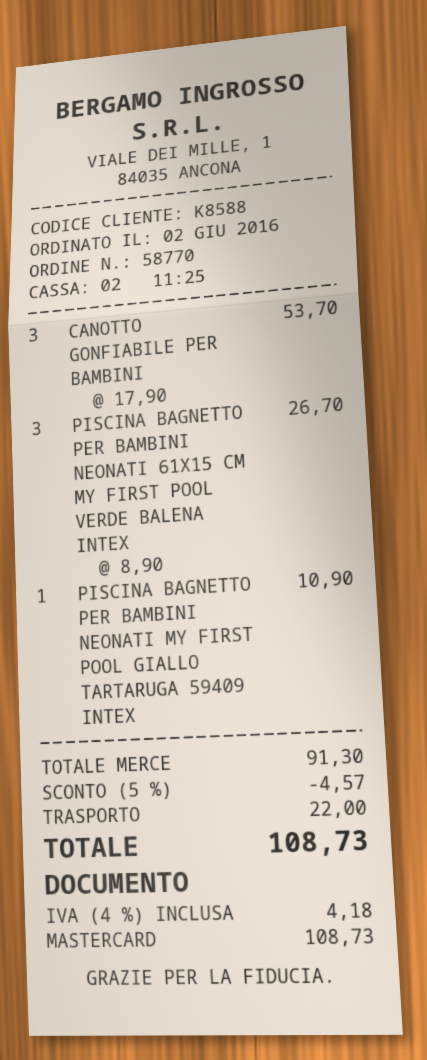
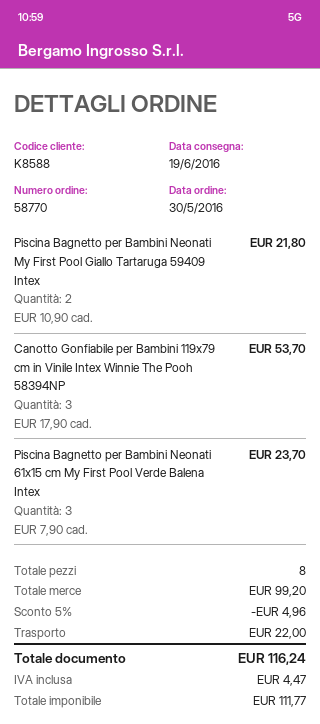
order date: 2016-06-02 -> 2016-05-30
PISCINA BAGNETTO PER BAMBINI NEONATI 61X15 CM MY FIRST POOL VERDE BALENA INTEX: 3 x 8.90 = 26.70 -> 3 x 7.90 = 23.70
PISCINA BAGNETTO PER BAMBINI NEONATI MY FIRST POOL GIALLO TARTARUGA 59409 INTEX: 1 x 10.90 = 10.90 -> 2 x 10.90 = 21.80
subtotal: 91.30 -> 99.20
discount: 5% = 4.57 -> 5% = 4.96
tax: 4.18 -> 4.47
total: 108.73 -> 116.24

